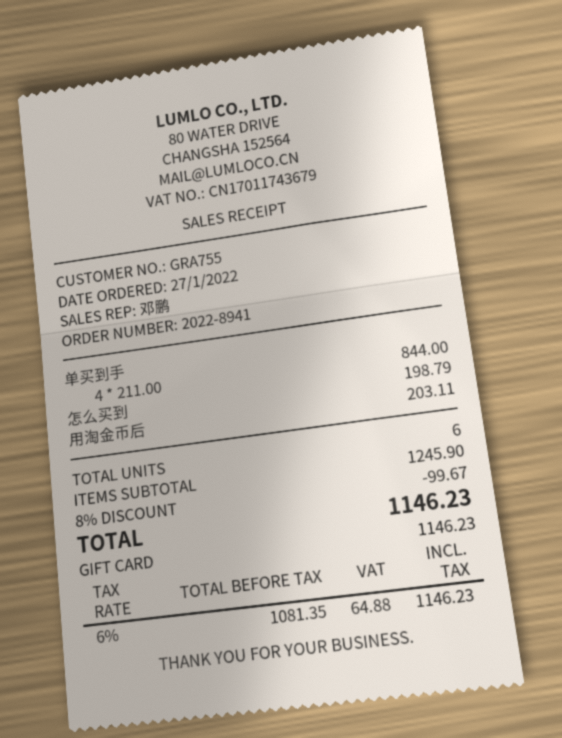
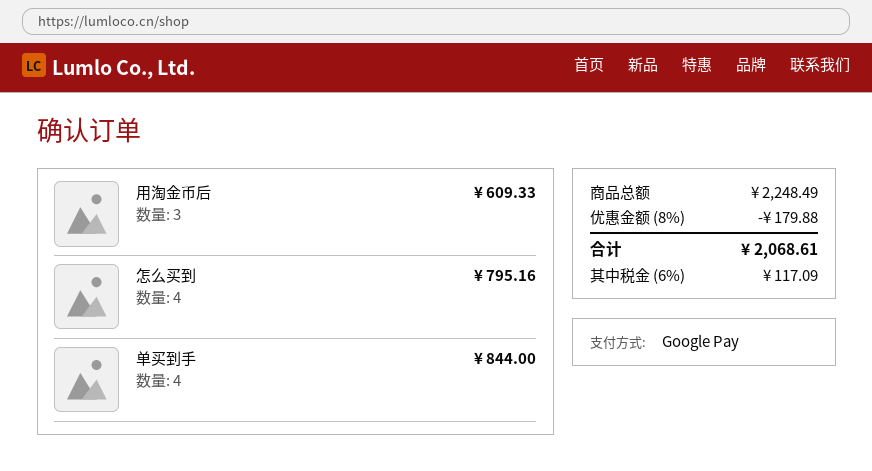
payment method: gift card -> Google Pay
怎么买到: 1 for 198.79 -> 4 for 795.16
用淘金币后: 1 for 203.11 -> 3 for 609.33
subtotal: 1245.90 -> 2248.49
discount: 8% = 99.67 -> 8% = 179.88
tax: 6% = 64.88 -> 6% = 117.09
total: 1146.23 -> 2068.61

